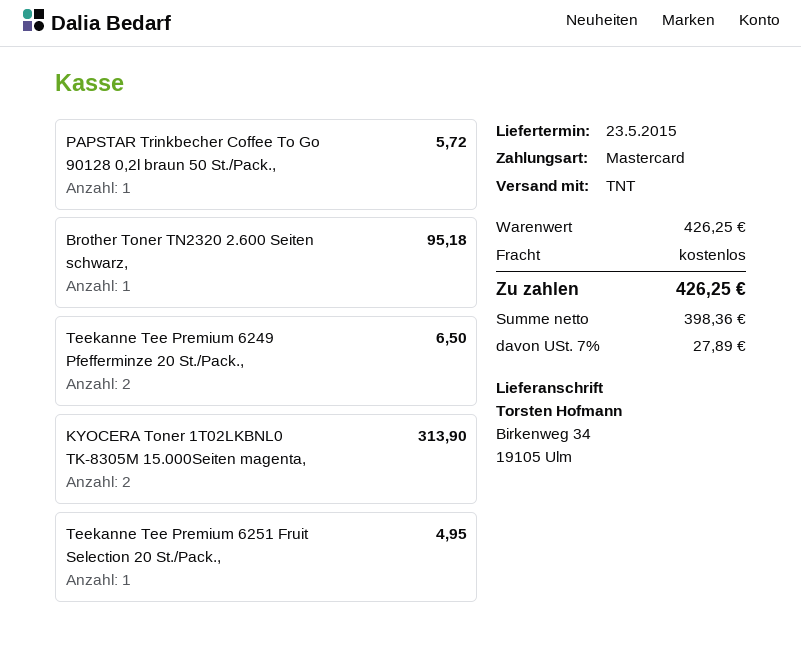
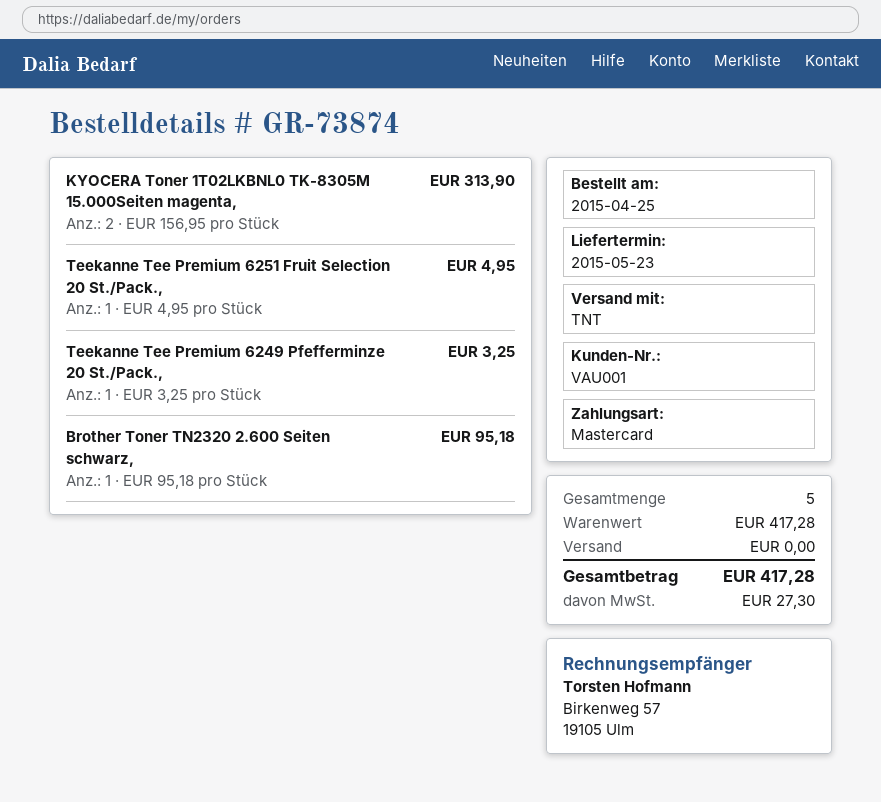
PAPSTAR Trinkbecher Coffee To Go 90128 0,2l braun 50 St./Pack.,: 1 for 5.72 -> none
Teekanne Tee Premium 6249 Pfefferminze 20 St./Pack.,: 2 for 6.50 -> 1 for 3.25
subtotal: 426.25 -> 417.28
tax: 27.89 -> 27.30
total: 426.25 -> 417.28

